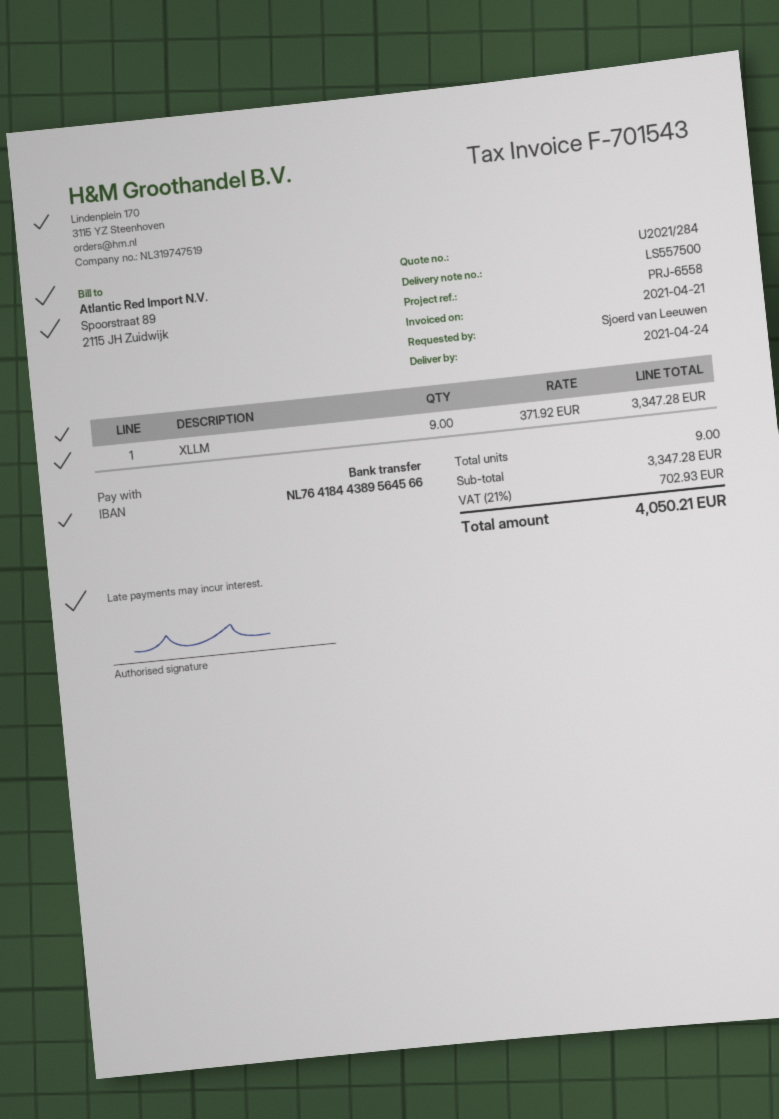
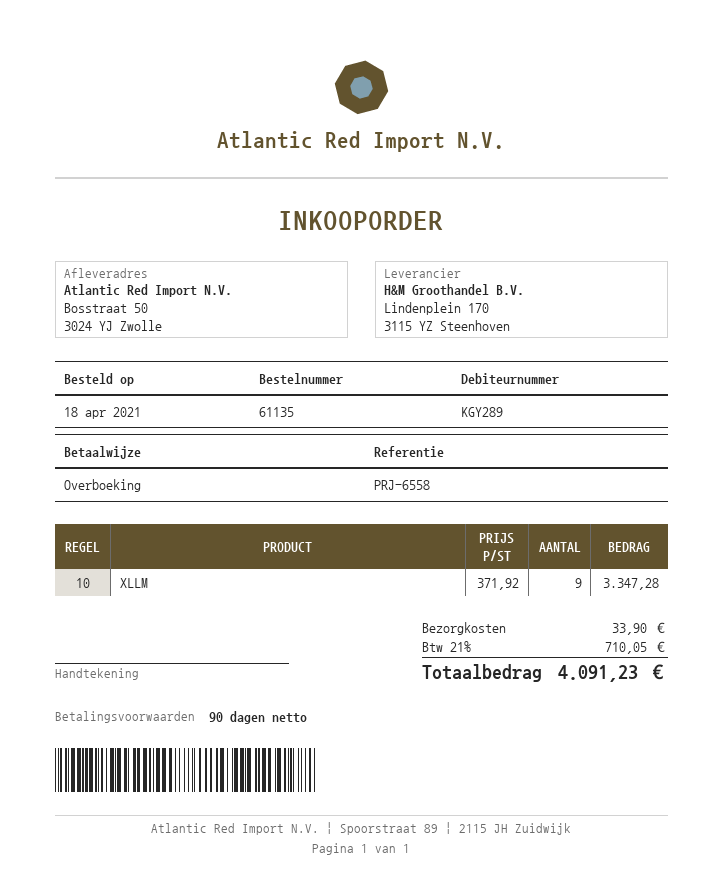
shipping: none -> 33.90
tax: 21% = 702.93 -> 21% = 710.05
total: 4050.21 -> 4091.23

